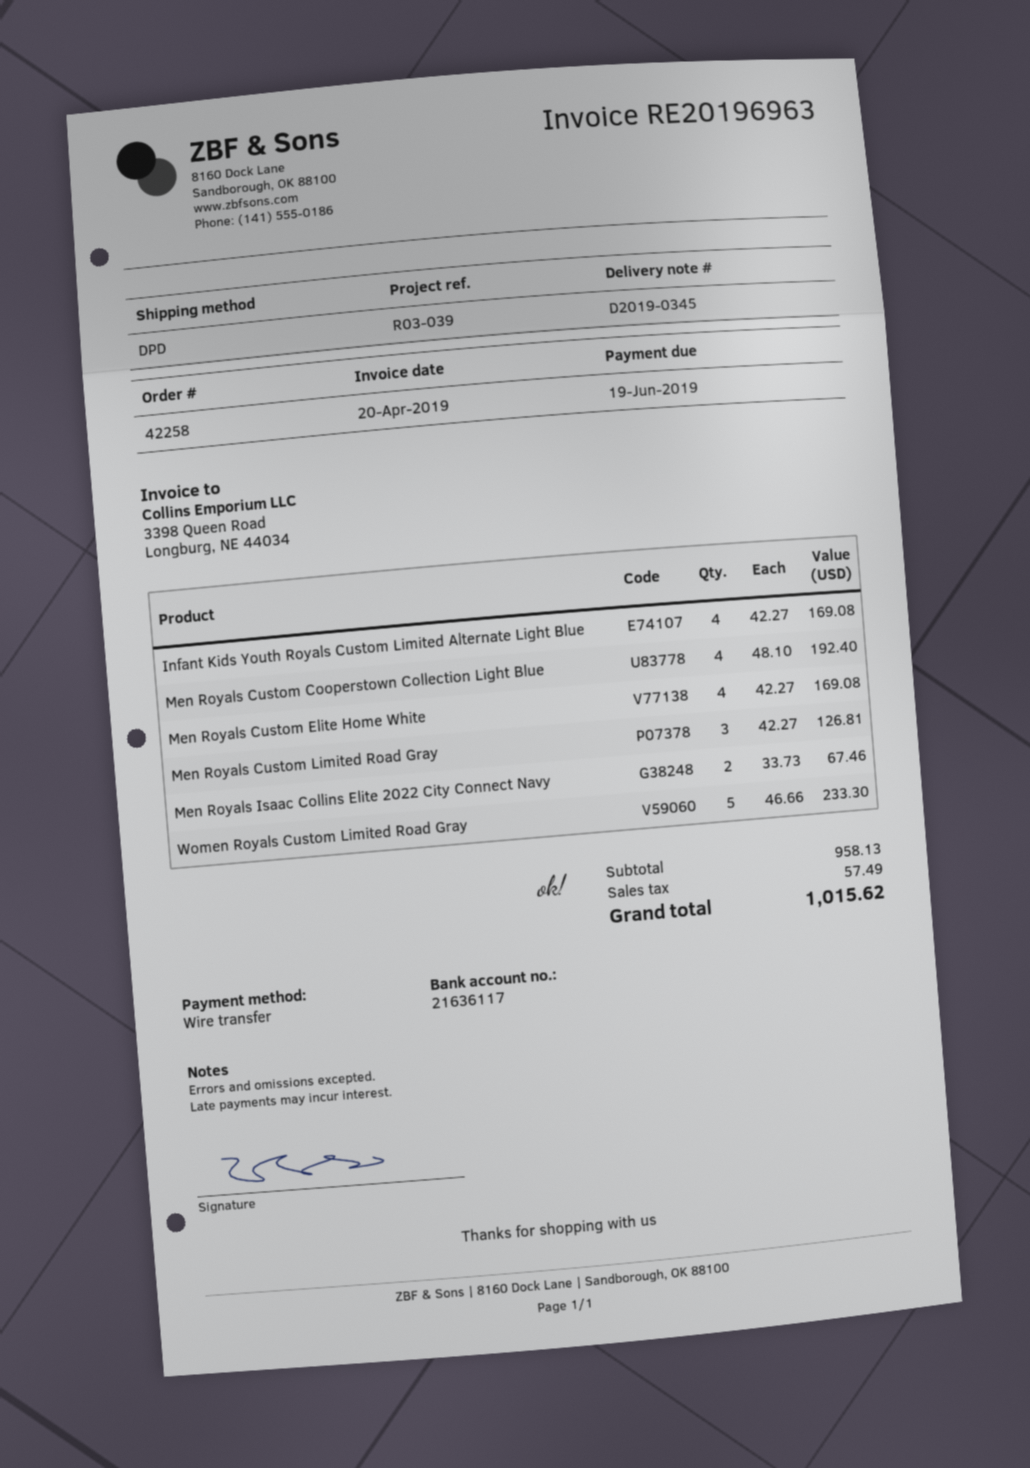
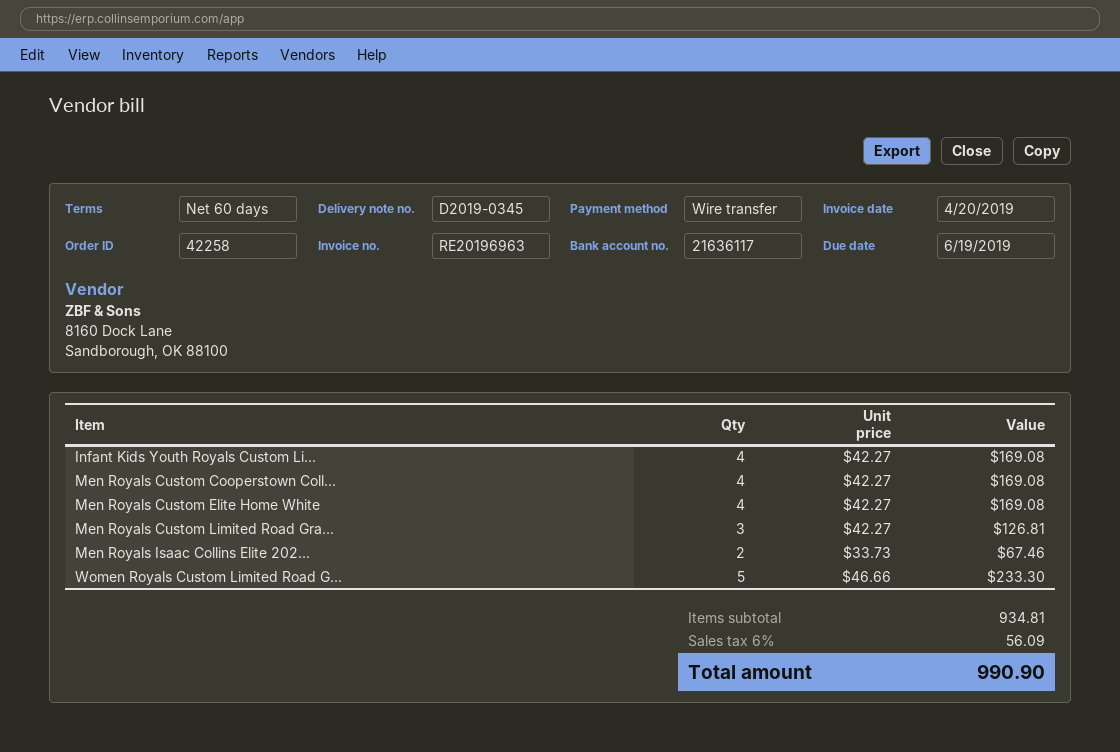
Men Royals Custom Cooperstown Collection Light Blue: 4 x 48.10 = 192.40 -> 4 x 42.27 = 169.08
subtotal: 958.13 -> 934.81
tax: 57.49 -> 56.09
total: 1015.62 -> 990.90

